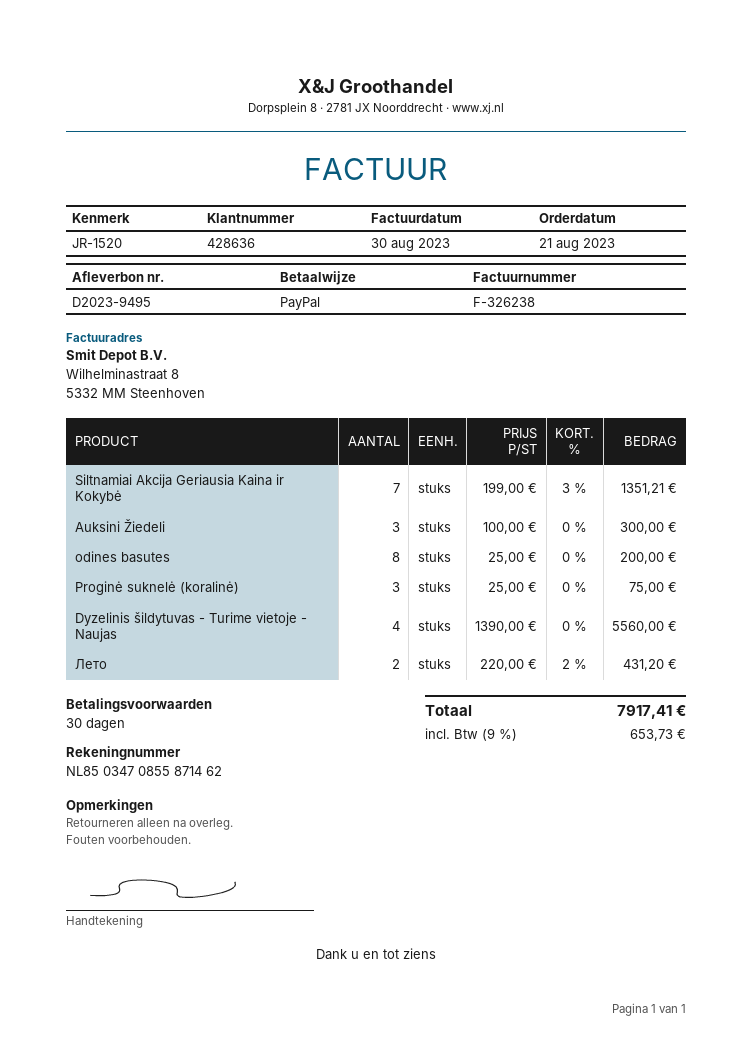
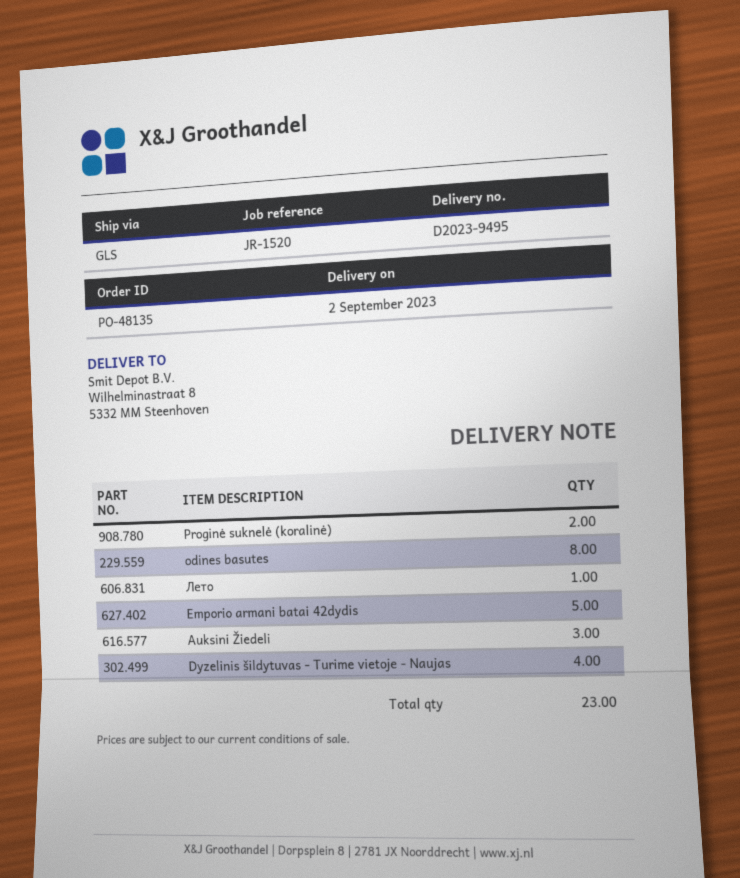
Siltnamiai Akcija Geriausia Kaina ir Kokybė: 7 -> none
Proginė suknelė (koralinė): 3 -> 2
Лето: 2 -> 1
Emporio armani batai 42dydis: none -> 5

